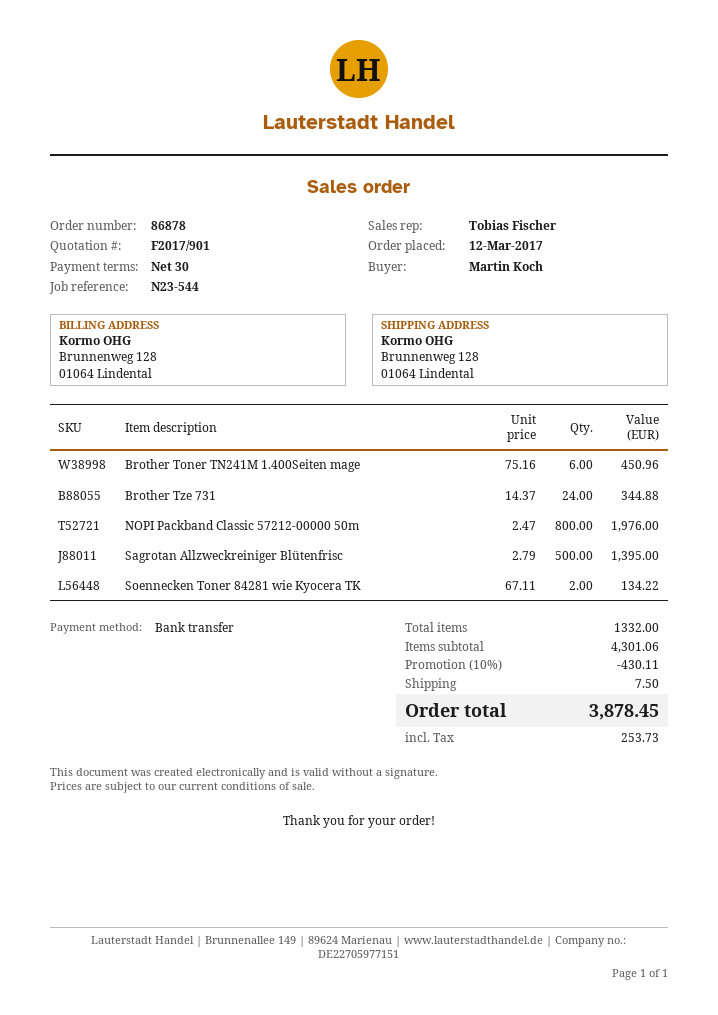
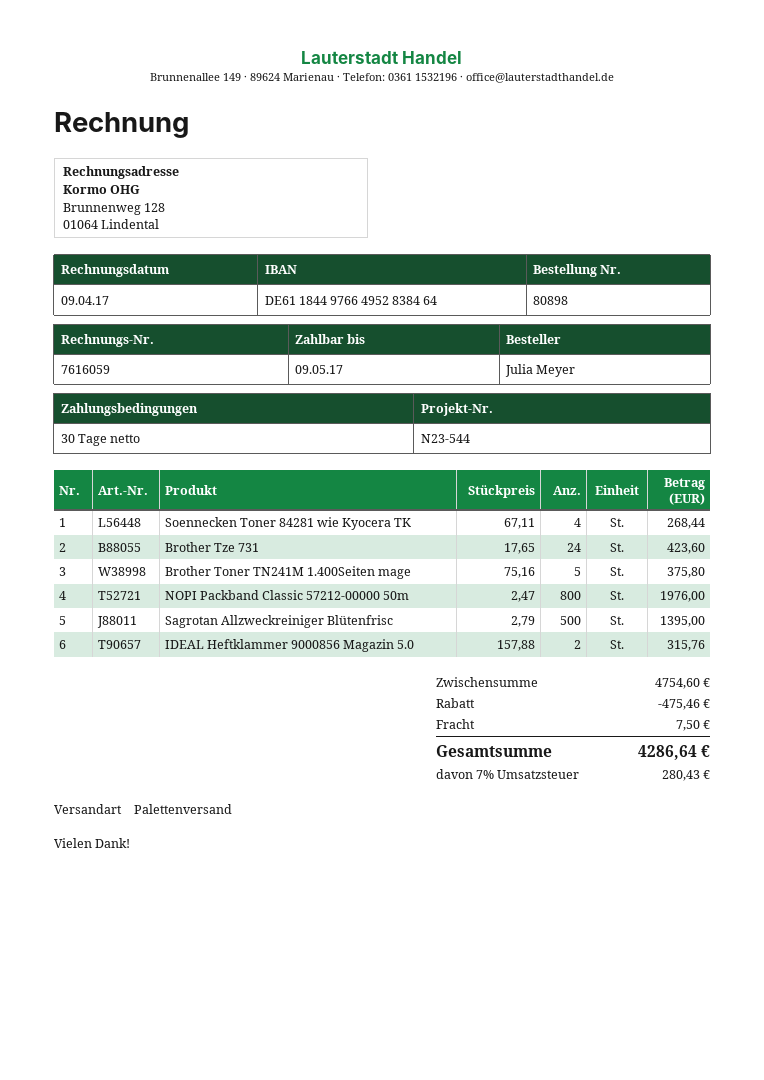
order number: 86878 -> 80898
ordered by: Martin Koch -> Julia Meyer
Brother Toner TN241M 1.400Seiten mage: 6 x 75.16 = 450.96 -> 5 x 75.16 = 375.80
Brother Tze 731: 24 x 14.37 = 344.88 -> 24 x 17.65 = 423.60
Soennecken Toner 84281 wie Kyocera TK: 2 x 67.11 = 134.22 -> 4 x 67.11 = 268.44
IDEAL Heftklammer 9000856 Magazin 5.0: none -> 2 x 157.88 = 315.76
subtotal: 4301.06 -> 4754.60
discount: 430.11 -> 475.46
tax: 253.73 -> 280.43
total: 3878.45 -> 4286.64

